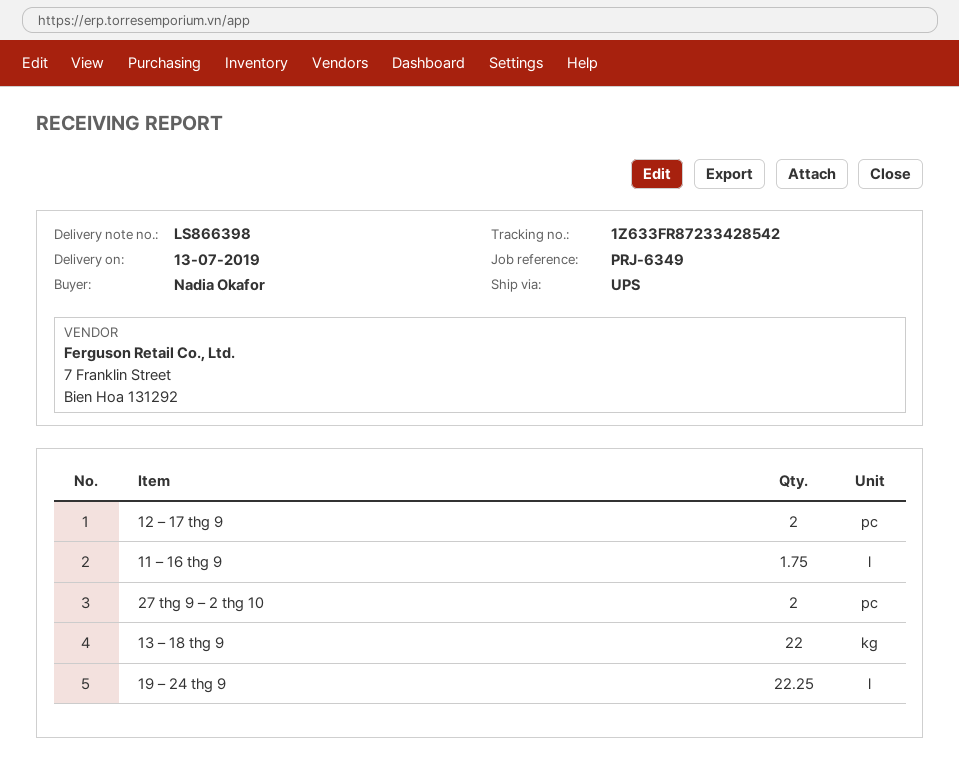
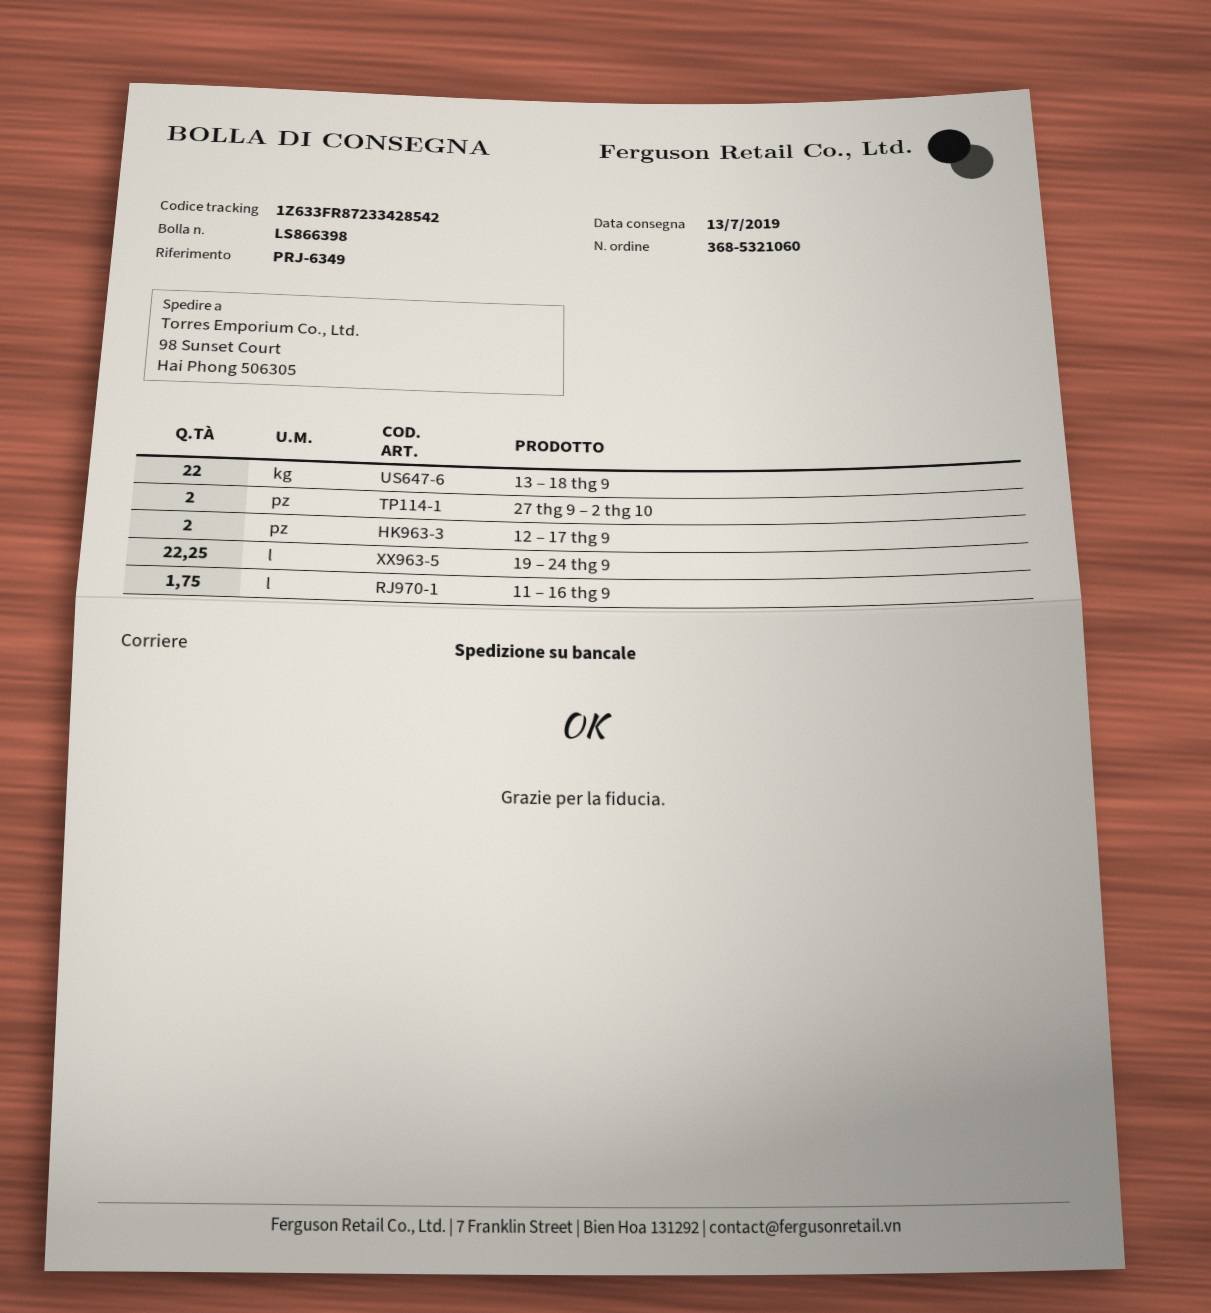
shipping method: UPS -> pallet freight

